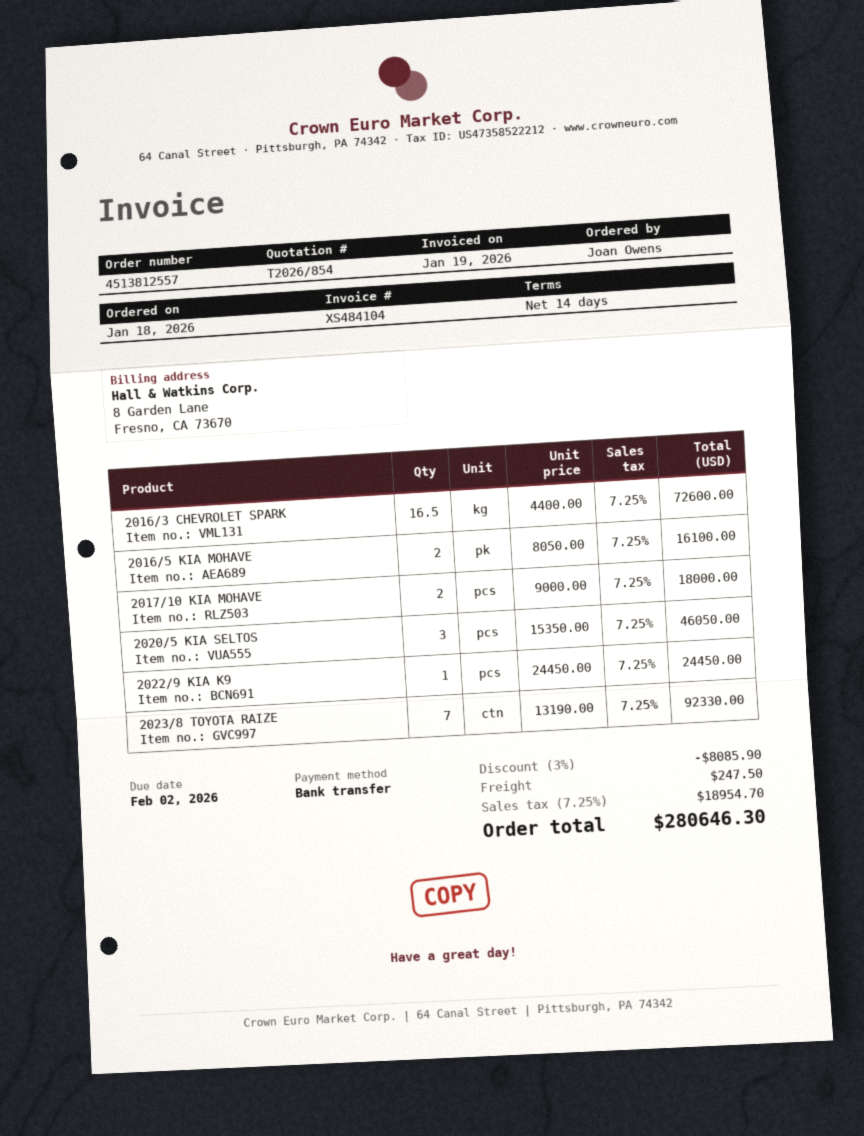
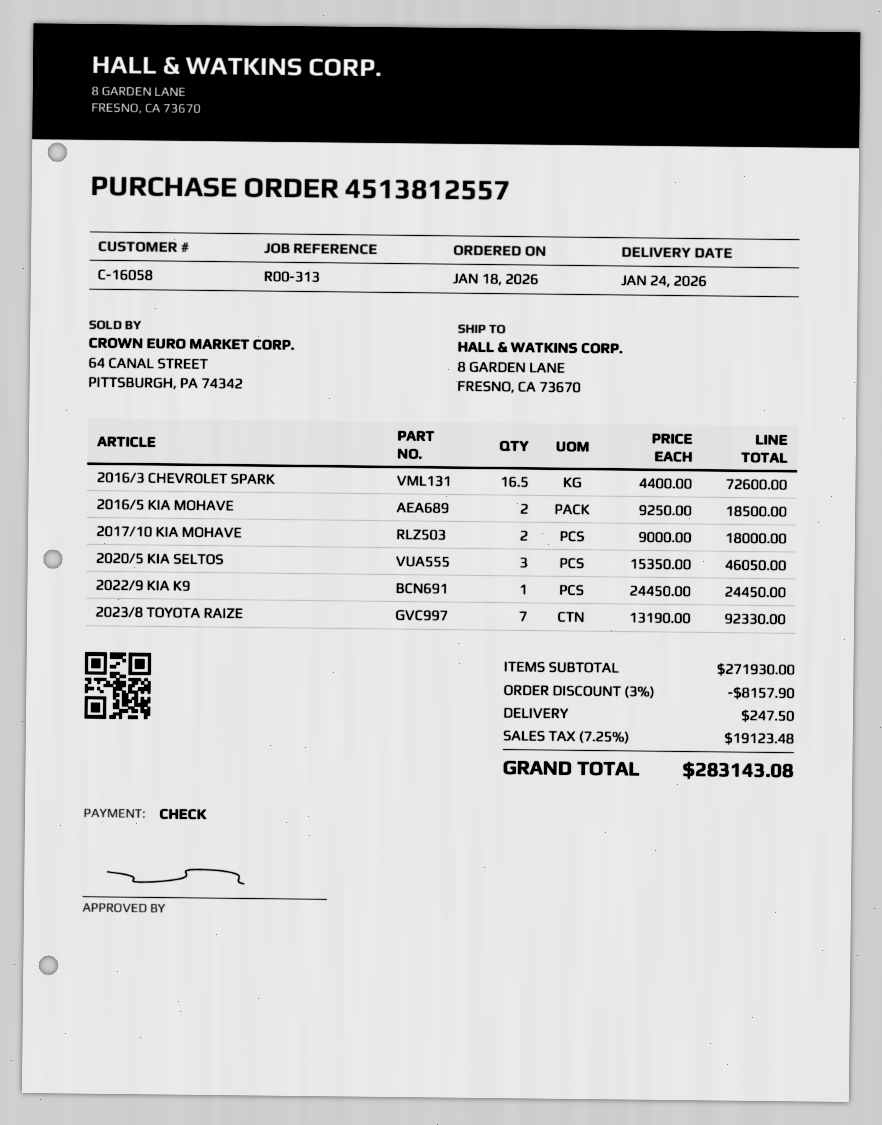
payment method: bank transfer -> cheque
2016/5 KIA MOHAVE: 2 x 8050.00 = 16100.00 -> 2 x 9250.00 = 18500.00
discount: 3% = 8085.90 -> 3% = 8157.90
tax: 7.25% = 18954.70 -> 7.25% = 19123.48
total: 280646.30 -> 283143.08

